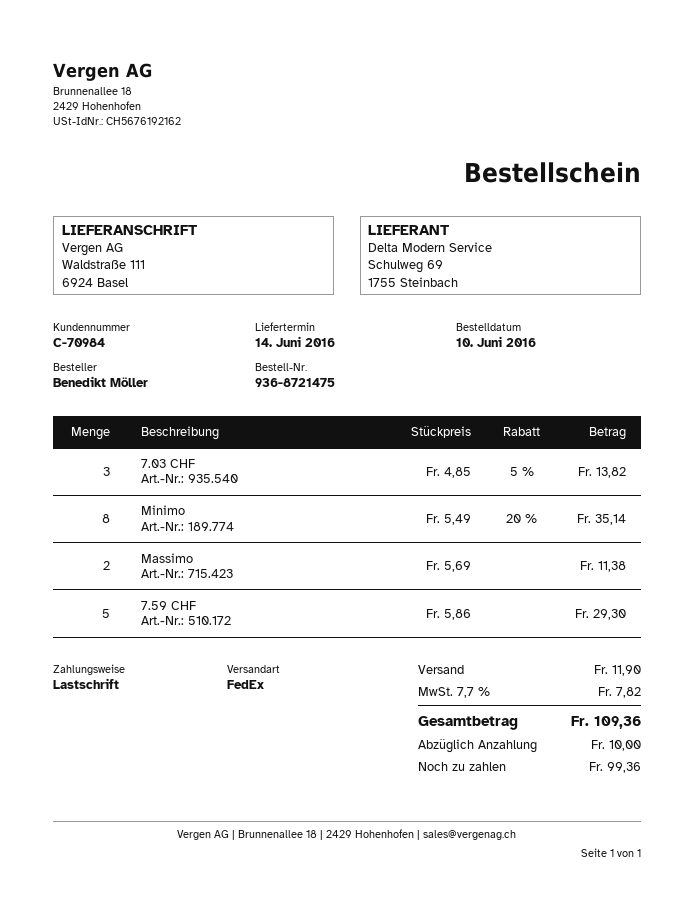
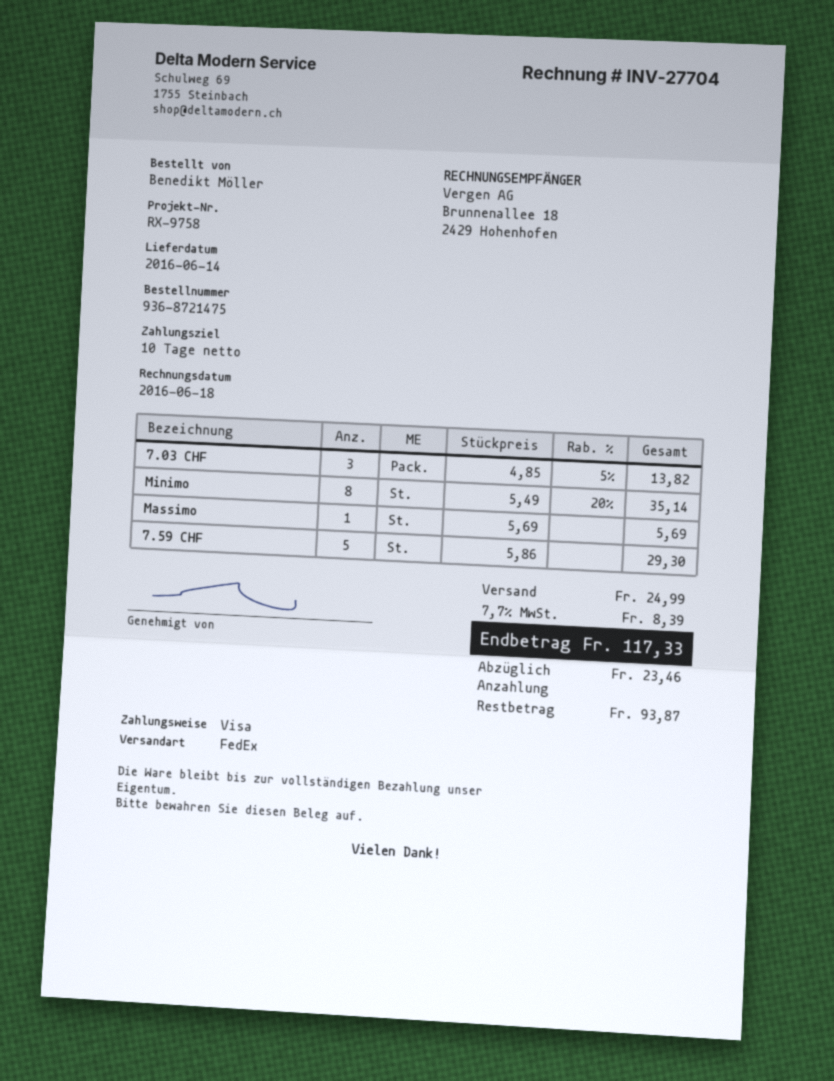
payment method: direct debit -> Visa
Massimo: 2 x 5.69 = 11.38 -> 1 x 5.69 = 5.69
shipping: 11.90 -> 24.99
tax: 7.7% = 7.82 -> 7.7% = 8.39
total: 109.36 -> 117.33
deposit: 10.00 -> 23.46
balance: 99.36 -> 93.87

